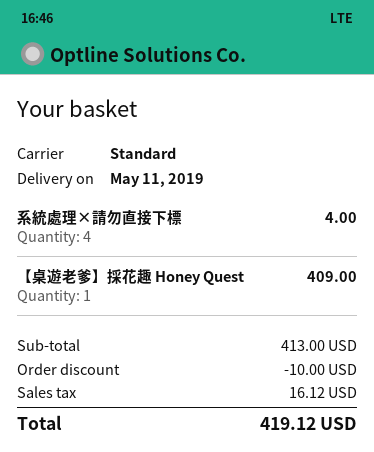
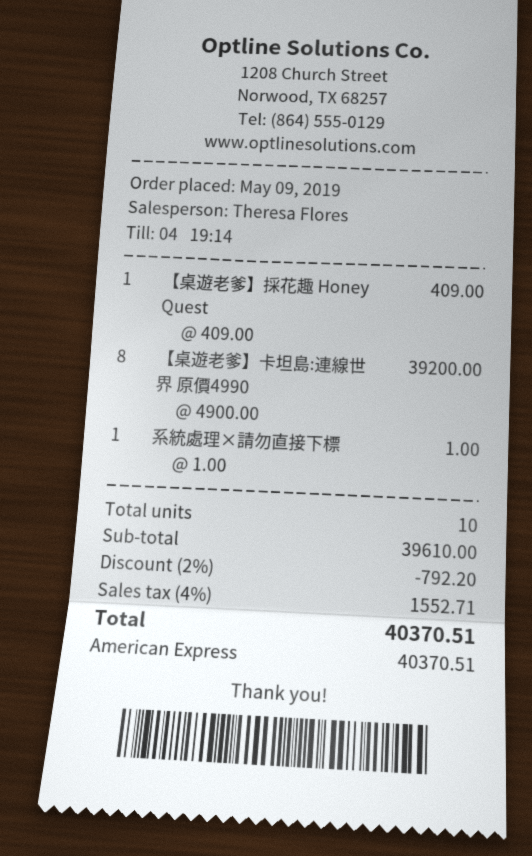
系統處理×請勿直接下標: 4 for 4.00 -> 1 for 1.00
【桌遊老爹】卡坦島:連線世界 原價4990: none -> 8 for 39200.00
subtotal: 413.00 -> 39610.00
discount: 10.00 -> 792.20
tax: 16.12 -> 1552.71
total: 419.12 -> 40370.51

